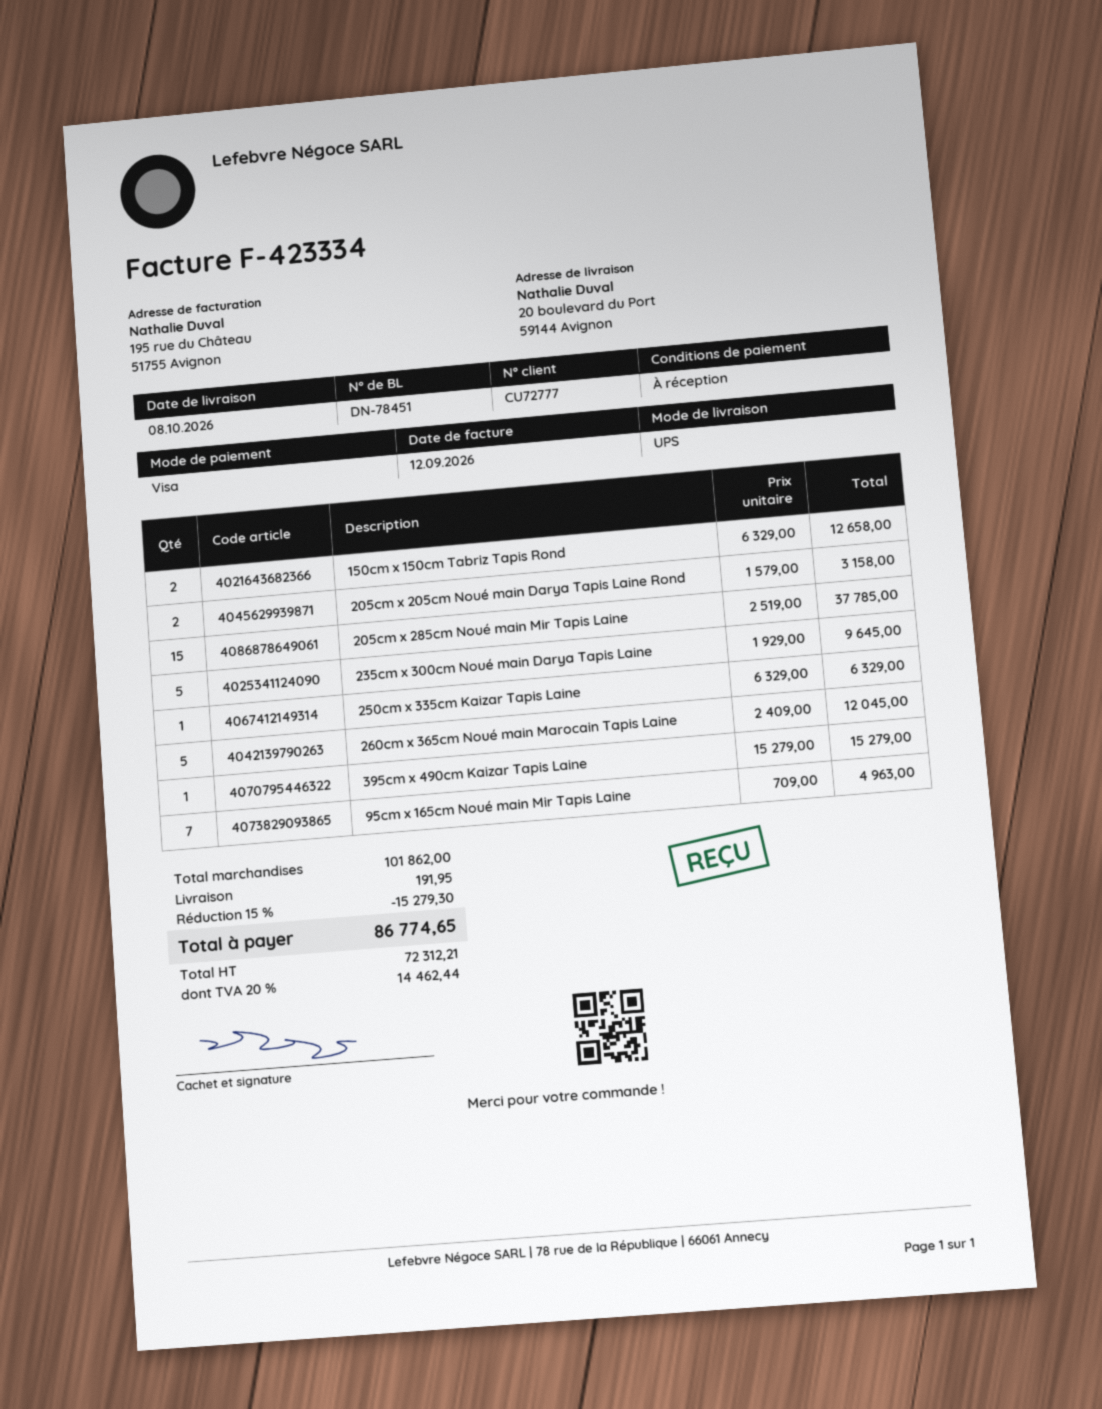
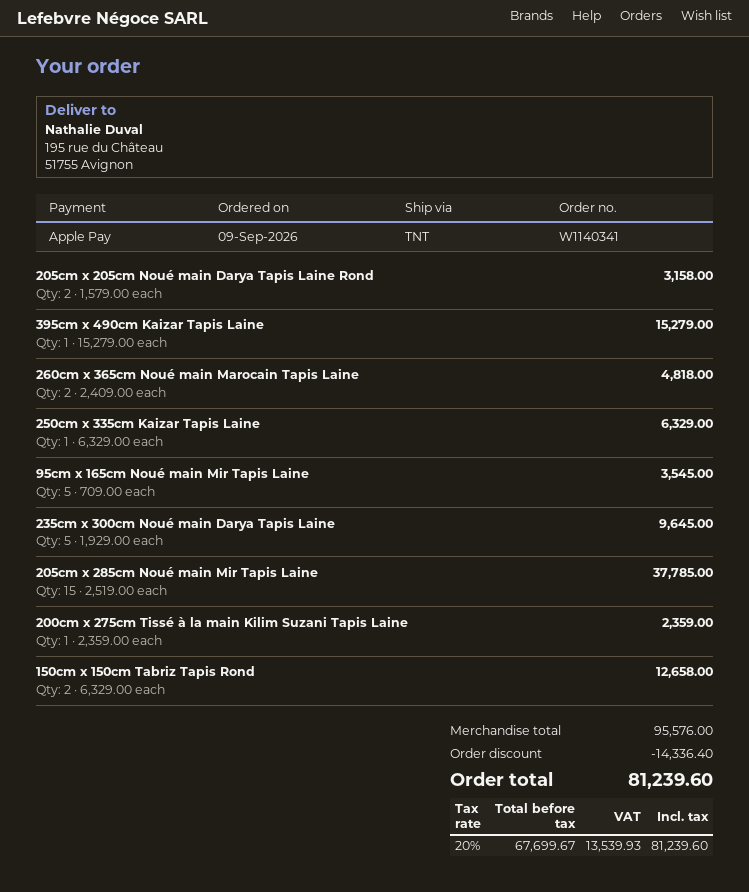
payment method: Visa -> Apple Pay
shipping method: UPS -> TNT
ship to: 20 boulevard du Port, 59144 Avignon -> 195 rue du Château, 51755 Avignon
260cm x 365cm Noué main Marocain Tapis Laine: 5 x 2409.00 = 12045.00 -> 2 x 2409.00 = 4818.00
95cm x 165cm Noué main Mir Tapis Laine: 7 x 709.00 = 4963.00 -> 5 x 709.00 = 3545.00
200cm x 275cm Tissé à la main Kilim Suzani Tapis Laine: none -> 1 x 2359.00 = 2359.00
subtotal: 101862.00 -> 95576.00
discount: 15279.30 -> 14336.40
shipping: 191.95 -> none
net: 72312.21 -> 67699.67
tax: 20% = 14462.44 -> 20% = 13539.93
total: 86774.65 -> 81239.60

